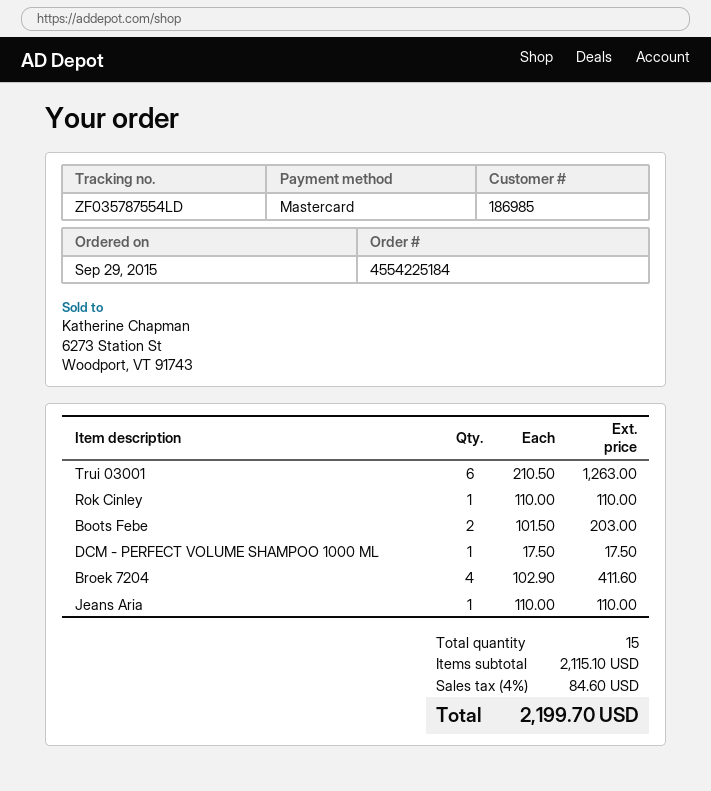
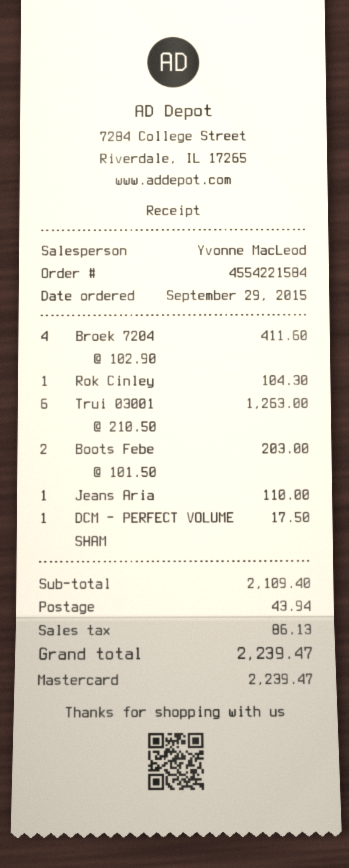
order number: 4554225184 -> 4554221584
Rok Cinley: 1 x 110.00 = 110.00 -> 1 x 104.30 = 104.30
subtotal: 2115.10 -> 2109.40
shipping: none -> 43.94
tax: 84.60 -> 86.13
total: 2199.70 -> 2239.47

